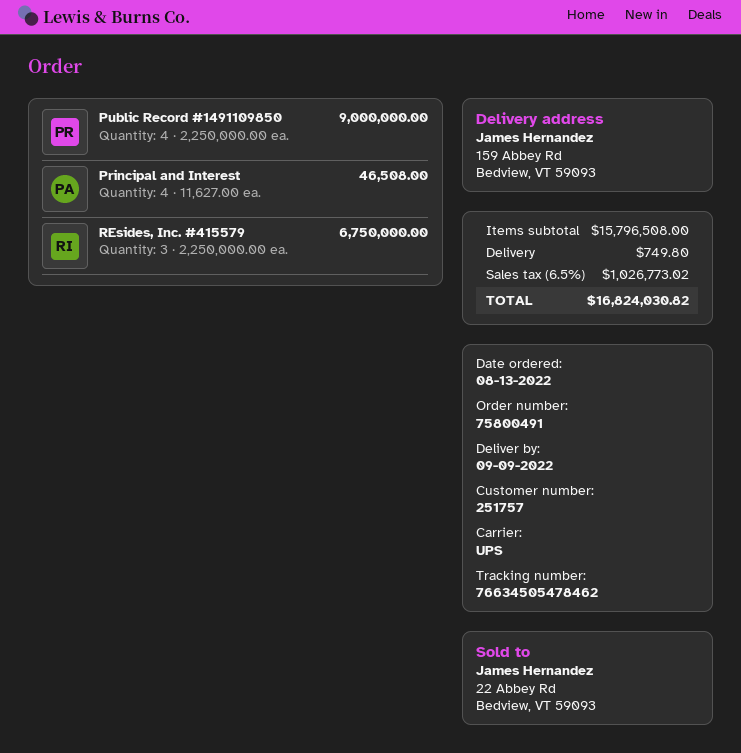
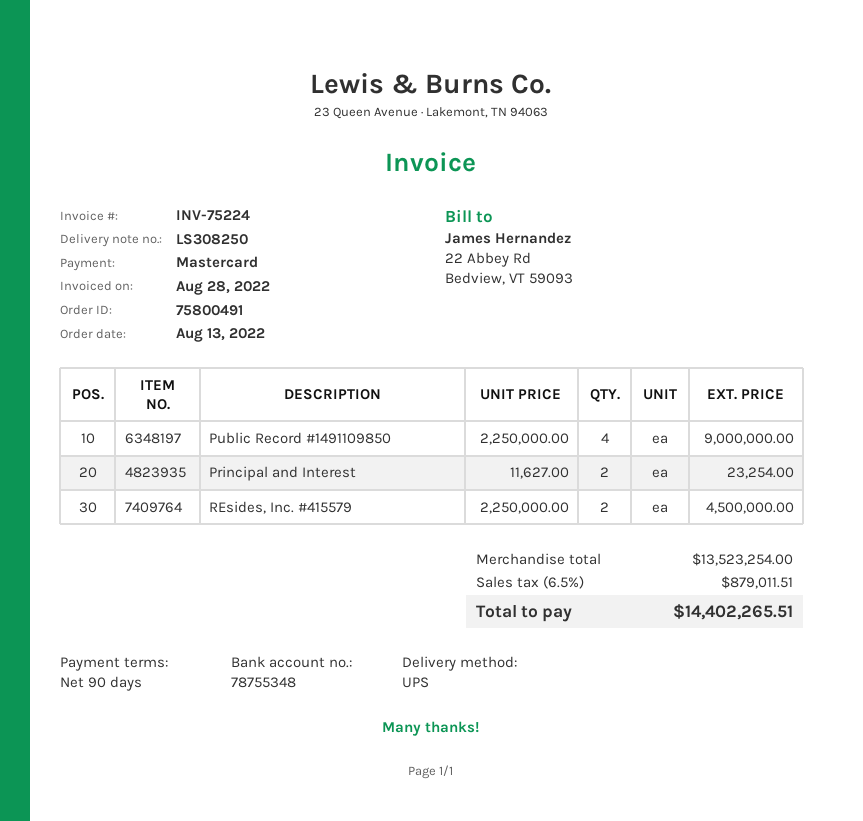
Principal and Interest: 4 x 11627.00 = 46508.00 -> 2 x 11627.00 = 23254.00
REsides, Inc. #415579: 3 x 2250000.00 = 6750000.00 -> 2 x 2250000.00 = 4500000.00
subtotal: 15796508.00 -> 13523254.00
shipping: 749.80 -> none
tax: 6.5% = 1026773.02 -> 6.5% = 879011.51
total: 16824030.82 -> 14402265.51

